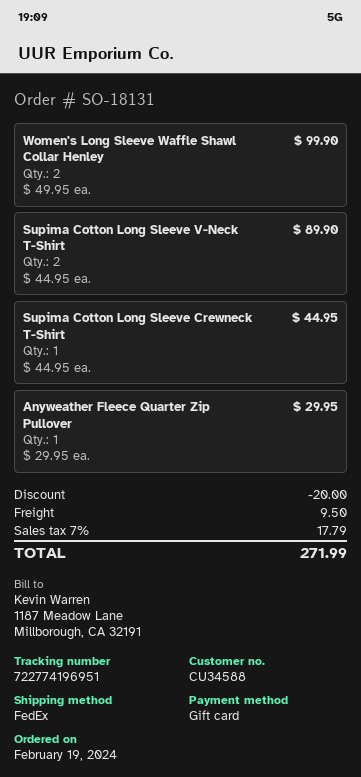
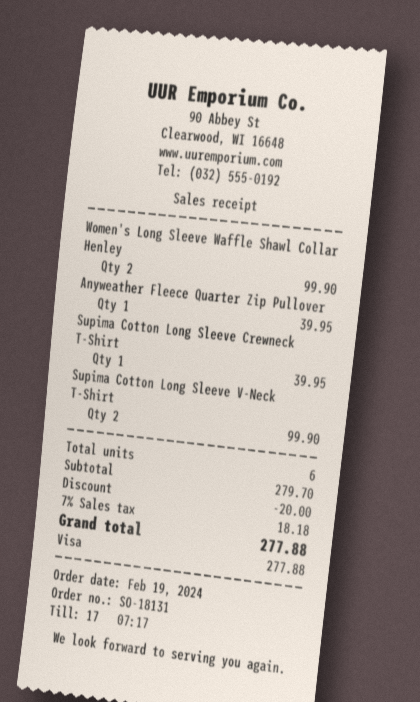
payment method: gift card -> Visa
Supima Cotton Long Sleeve V-Neck T-Shirt: 2 for 89.90 -> 2 for 99.90
Supima Cotton Long Sleeve Crewneck T-Shirt: 1 for 44.95 -> 1 for 39.95
Anyweather Fleece Quarter Zip Pullover: 1 for 29.95 -> 1 for 39.95
shipping: 9.50 -> none
tax: 7% = 17.79 -> 7% = 18.18
total: 271.99 -> 277.88

